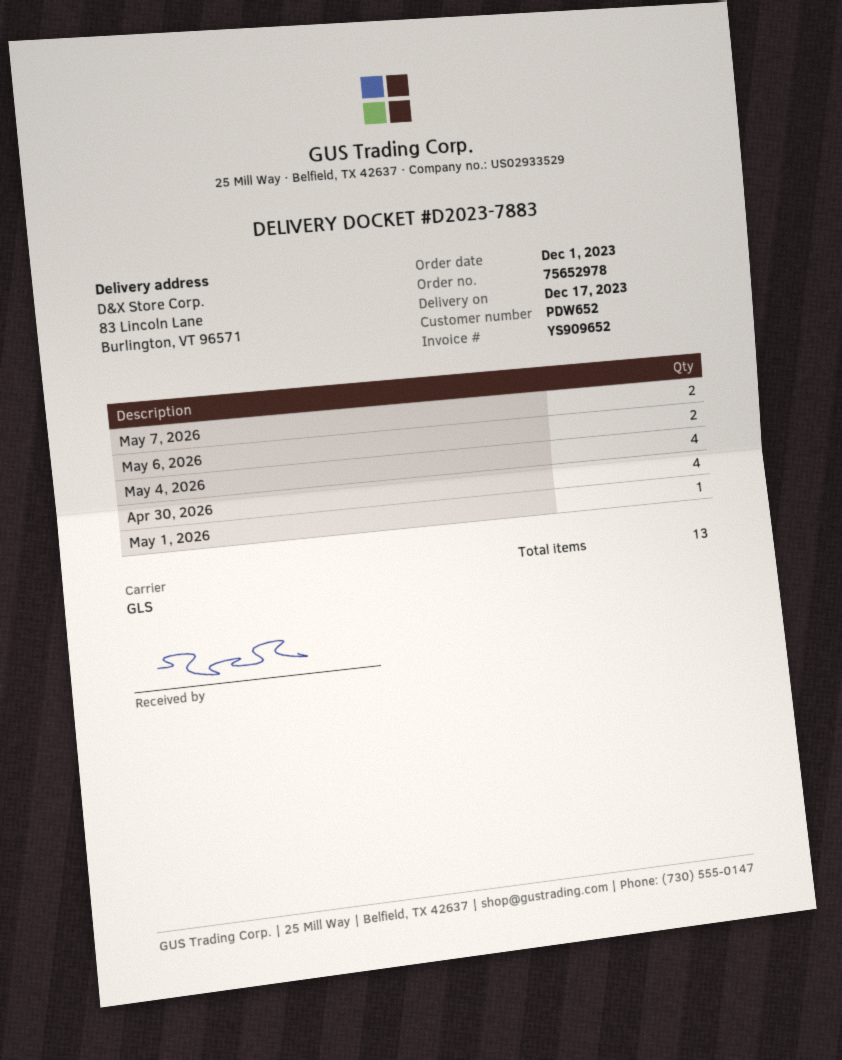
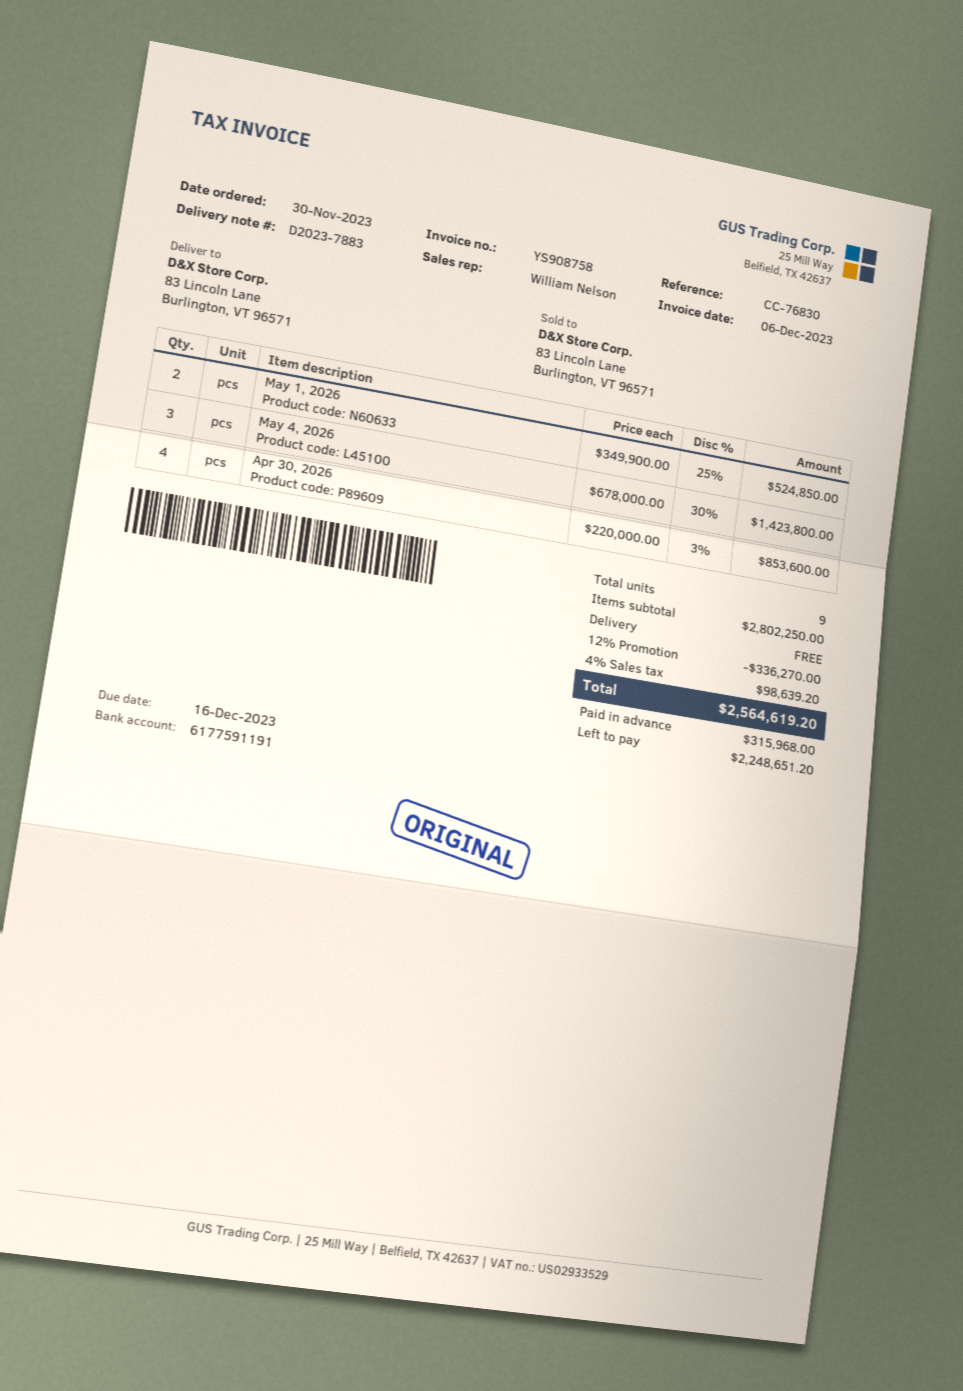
order date: 2023-12-01 -> 2023-11-30
invoice number: YS909652 -> YS908758
May 7, 2026: 2 -> none
May 6, 2026: 2 -> none
May 4, 2026: 4 -> 3
May 1, 2026: 1 -> 2
total quantity: 13 -> 9

